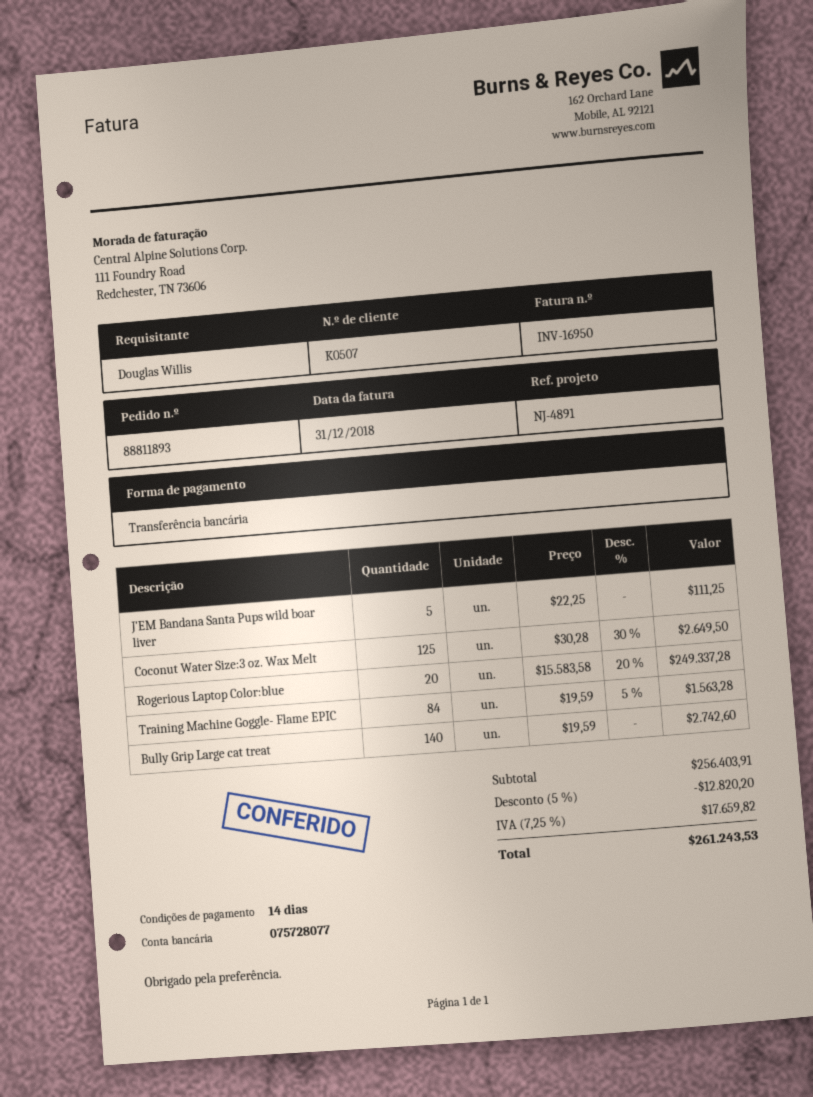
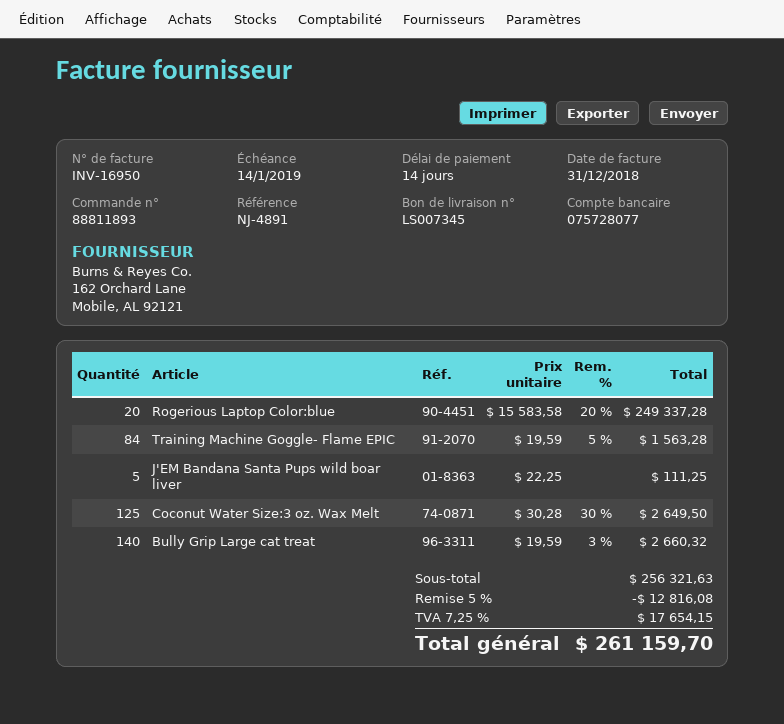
Bully Grip Large cat treat: 140 x 19.59 = 2742.60 -> 140 x 19.59 - 3% = 2660.32
subtotal: 256403.91 -> 256321.63
discount: 5% = 12820.20 -> 5% = 12816.08
tax: 7.25% = 17659.82 -> 7.25% = 17654.15
total: 261243.53 -> 261159.70

